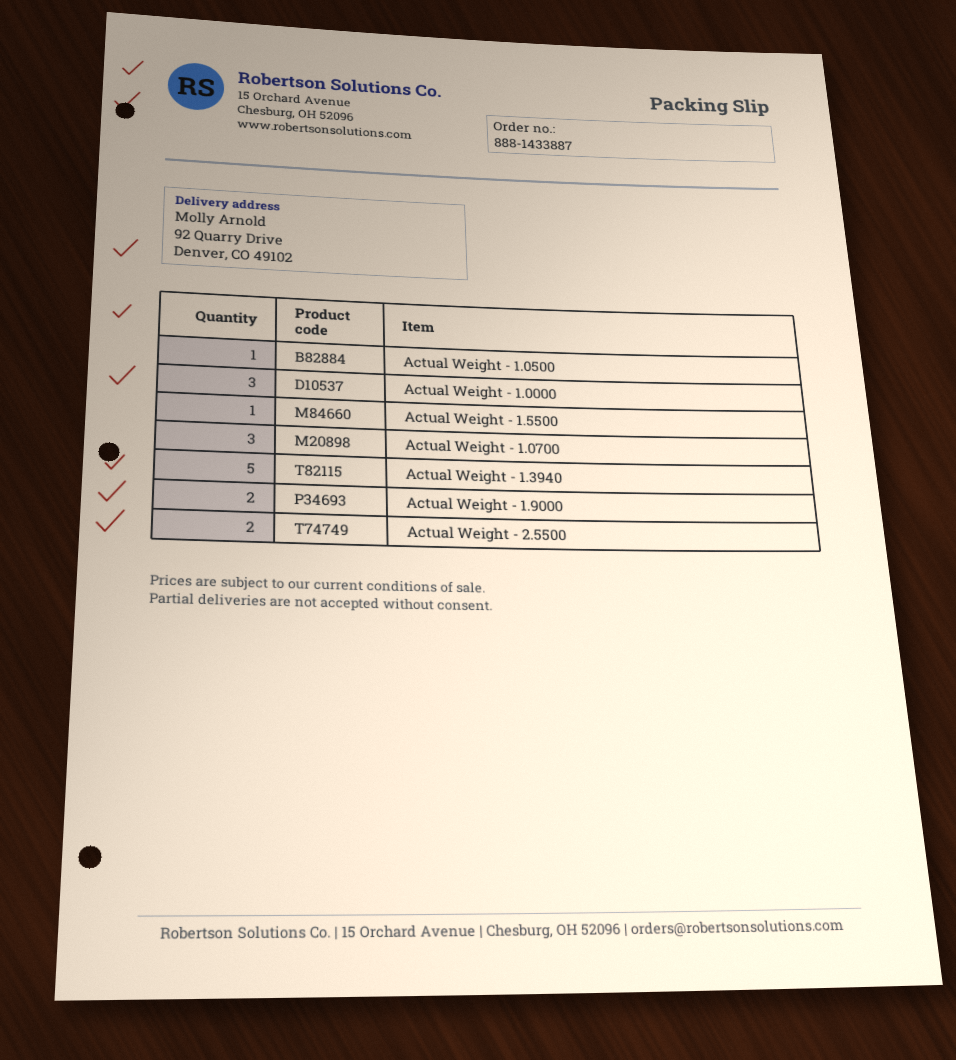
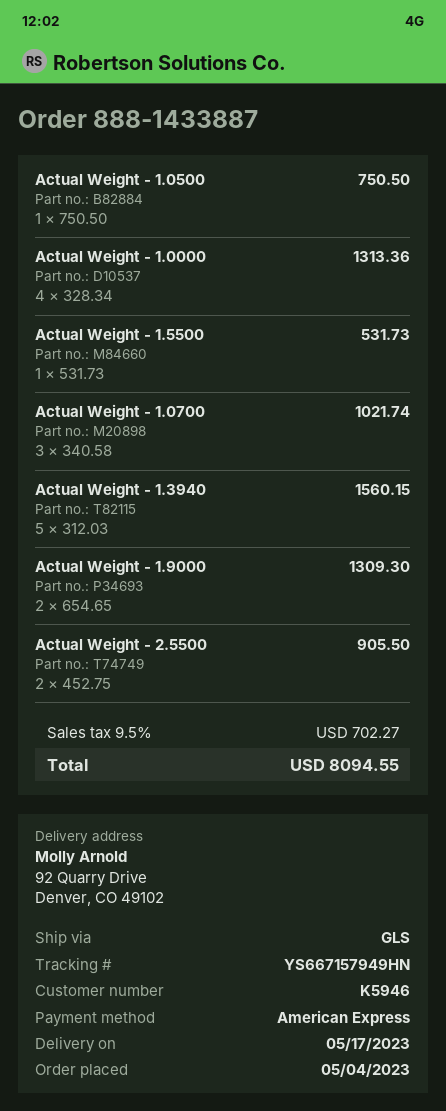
Actual Weight - 1.0000: 3 -> 4

